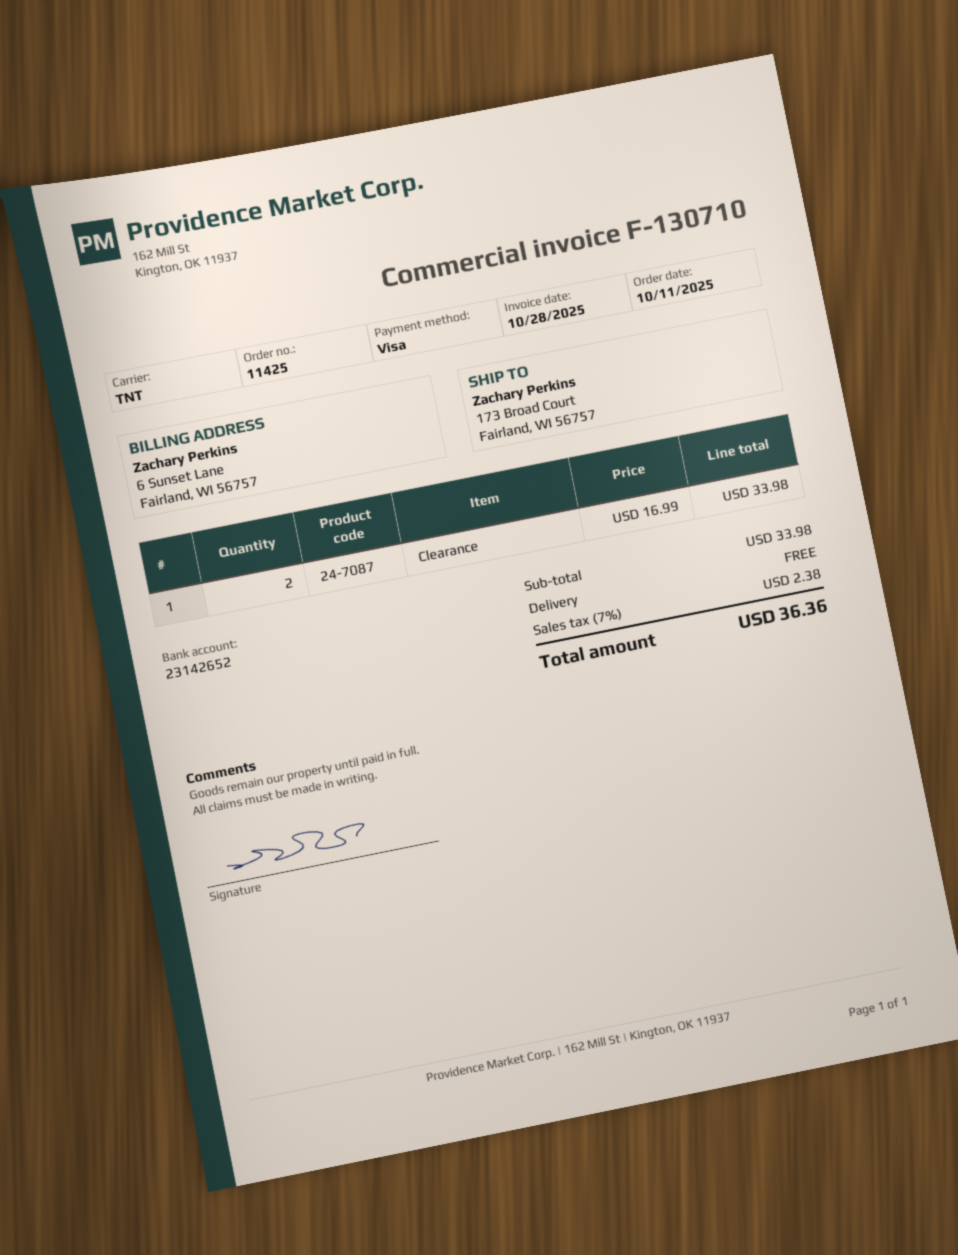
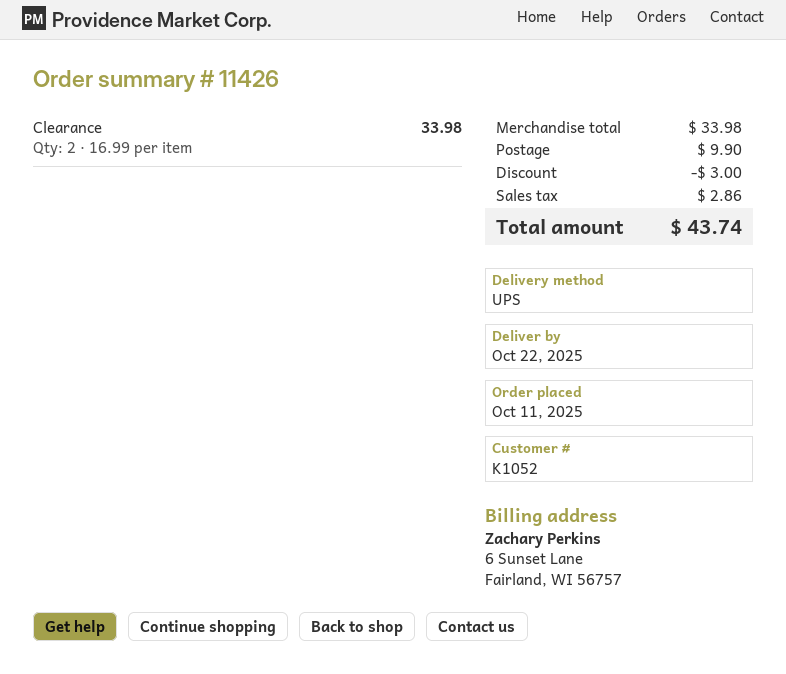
order number: 11425 -> 11426
shipping method: TNT -> UPS
discount: none -> 3.00
shipping: 0.00 -> 9.90
tax: 2.38 -> 2.86
total: 36.36 -> 43.74

